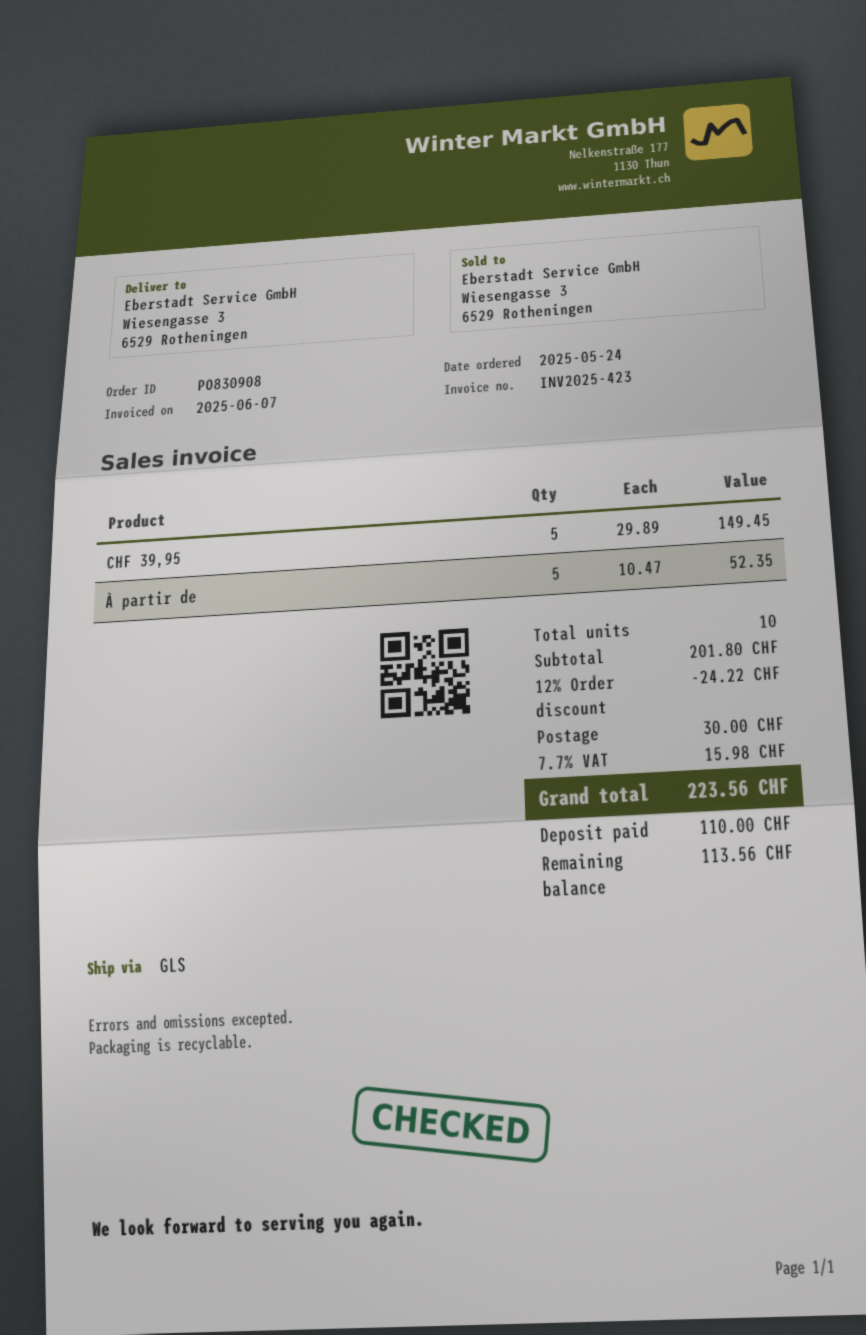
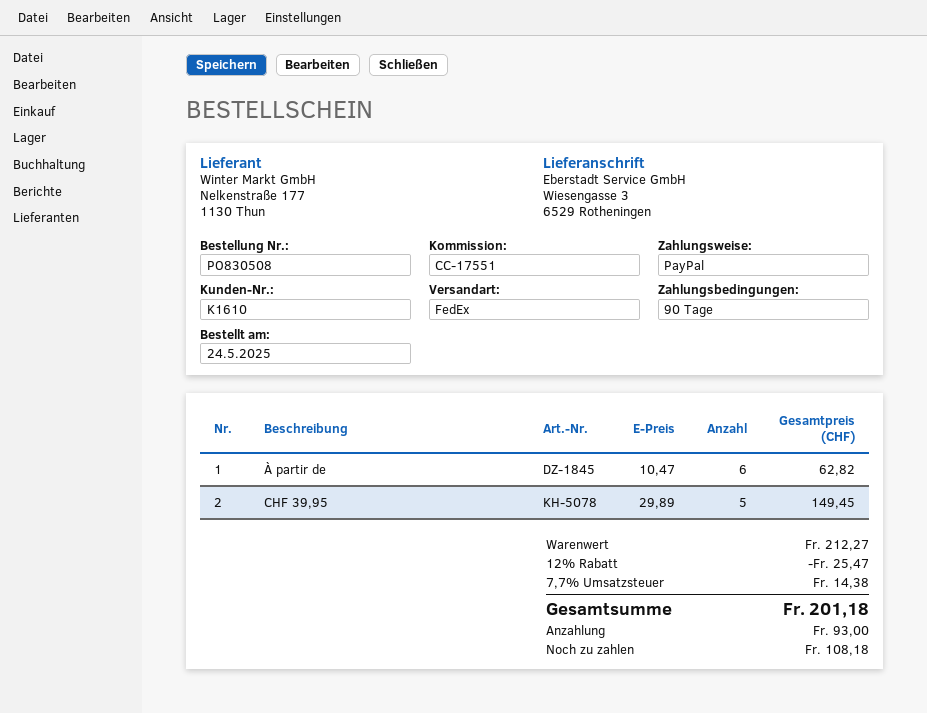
order number: PO830908 -> PO830508
shipping method: GLS -> FedEx
À partir de: 5 x 10.47 = 52.35 -> 6 x 10.47 = 62.82
subtotal: 201.80 -> 212.27
discount: 12% = 24.22 -> 12% = 25.47
shipping: 30.00 -> none
tax: 7.7% = 15.98 -> 7.7% = 14.38
total: 223.56 -> 201.18
deposit: 110.00 -> 93.00
balance: 113.56 -> 108.18

